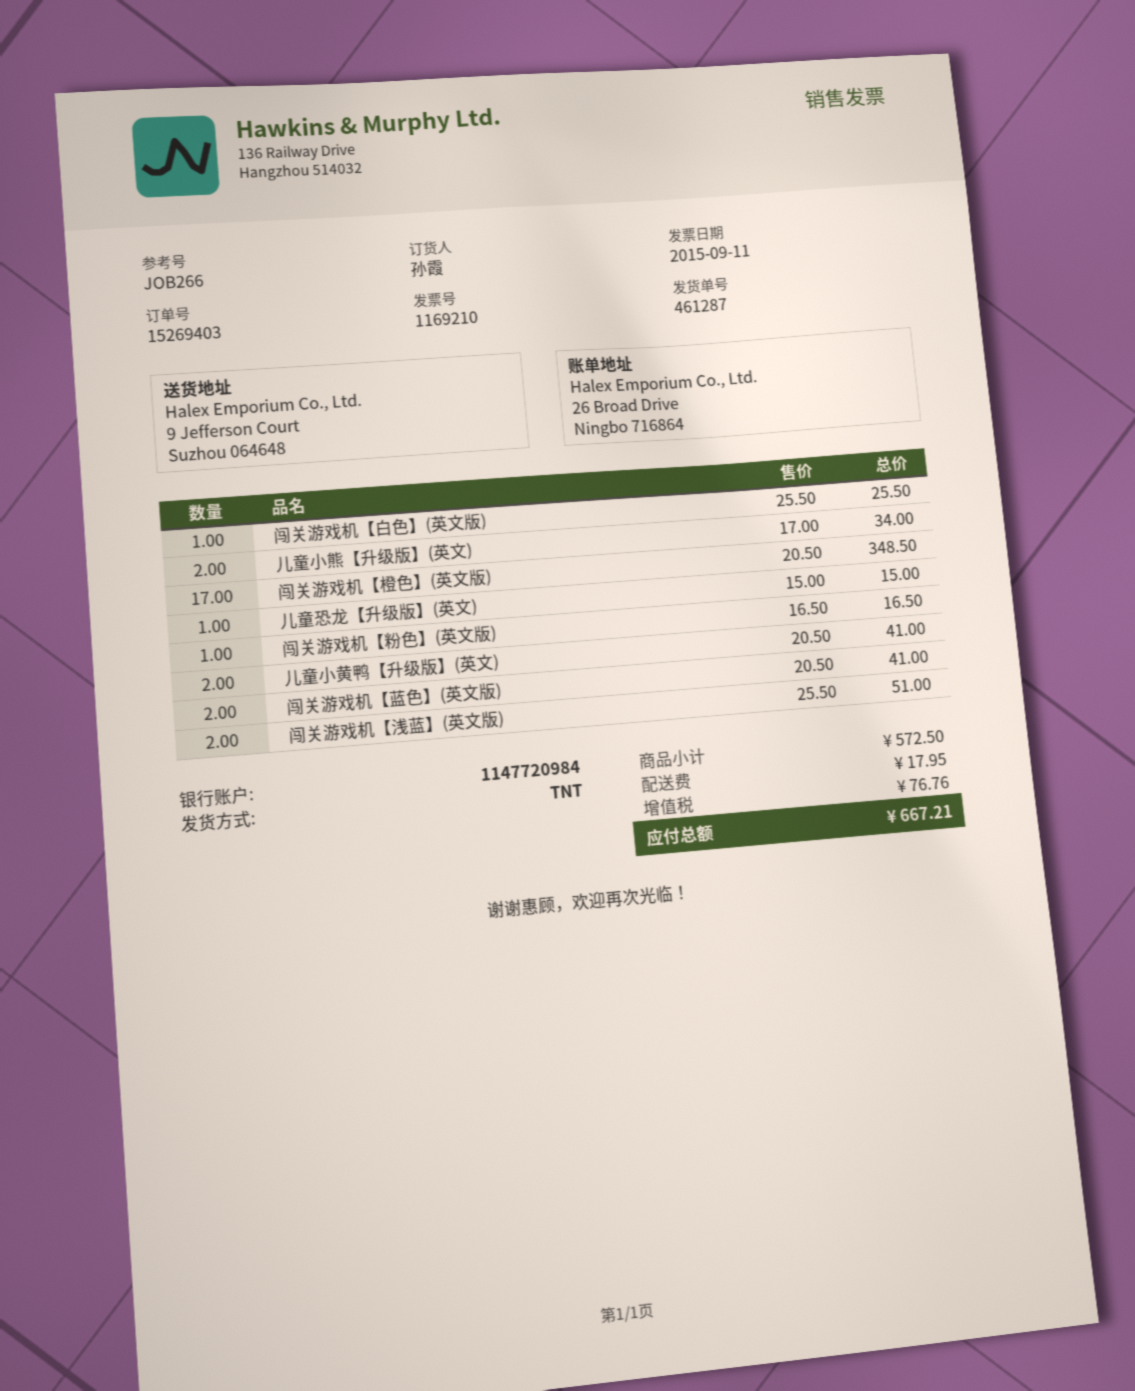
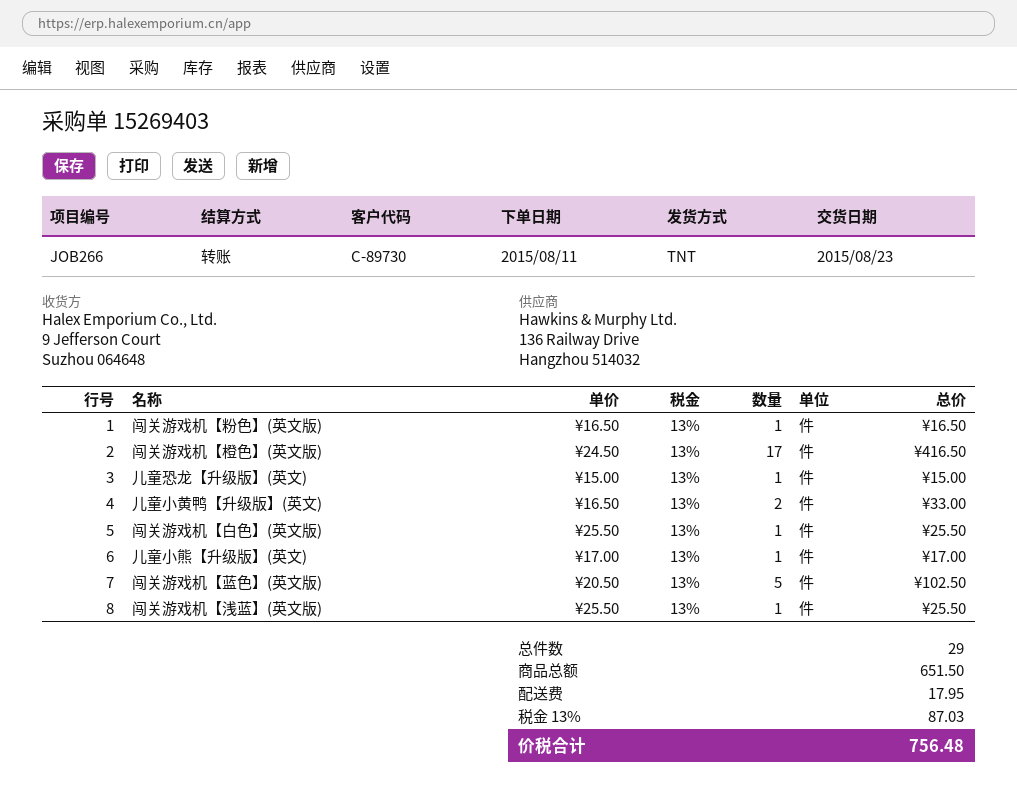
儿童小熊【升级版】(英文): 2 x 17.00 = 34.00 -> 1 x 17.00 = 17.00
闯关游戏机【橙色】(英文版): 17 x 20.50 = 348.50 -> 17 x 24.50 = 416.50
儿童小黄鸭【升级版】(英文): 2 x 20.50 = 41.00 -> 2 x 16.50 = 33.00
闯关游戏机【蓝色】(英文版): 2 x 20.50 = 41.00 -> 5 x 20.50 = 102.50
闯关游戏机【浅蓝】(英文版): 2 x 25.50 = 51.00 -> 1 x 25.50 = 25.50
subtotal: 572.50 -> 651.50
tax: 76.76 -> 87.03
total: 667.21 -> 756.48

